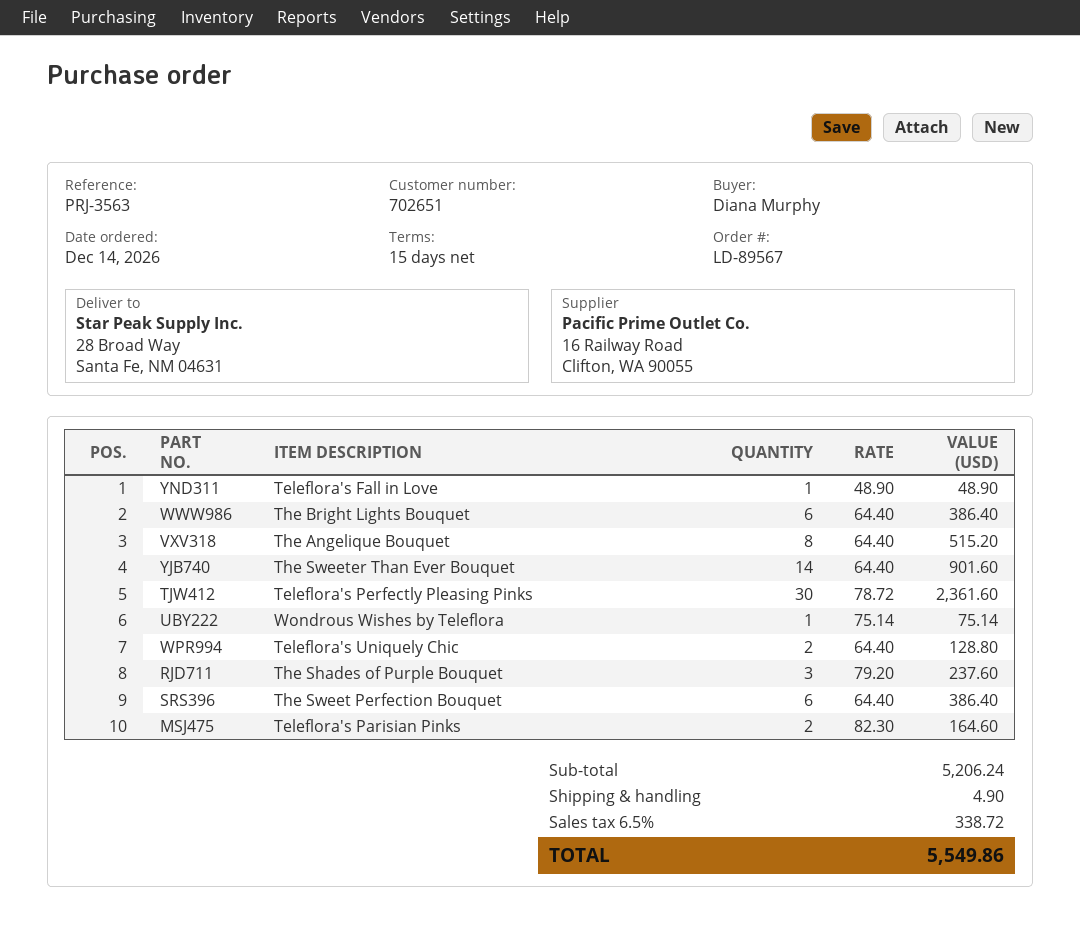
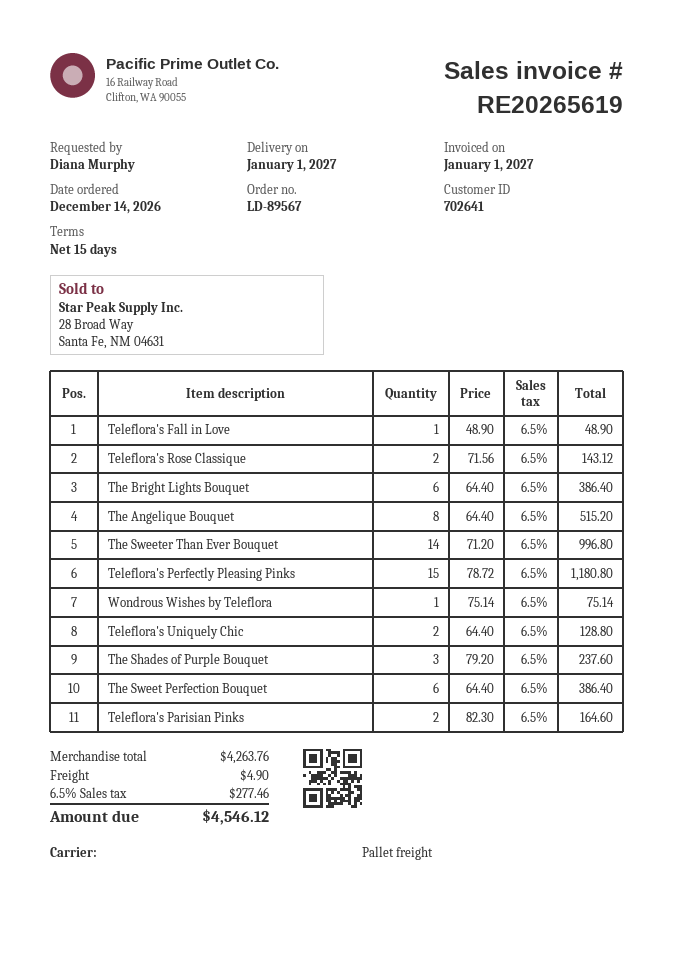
customer number: 702651 -> 702641
The Sweeter Than Ever Bouquet: 14 x 64.40 = 901.60 -> 14 x 71.20 = 996.80
Teleflora's Perfectly Pleasing Pinks: 30 x 78.72 = 2361.60 -> 15 x 78.72 = 1180.80
Teleflora's Rose Classique: none -> 2 x 71.56 = 143.12
subtotal: 5206.24 -> 4263.76
tax: 6.5% = 338.72 -> 6.5% = 277.46
total: 5549.86 -> 4546.12

